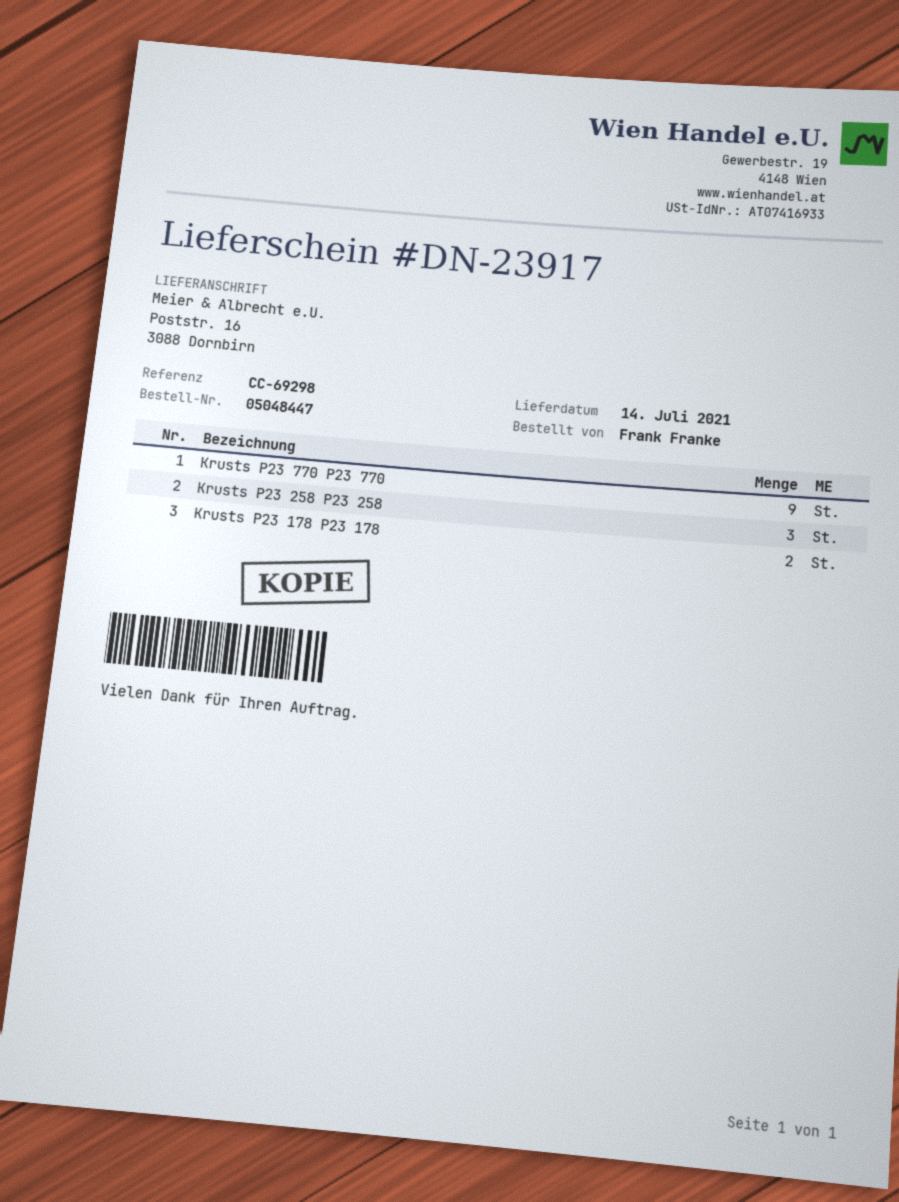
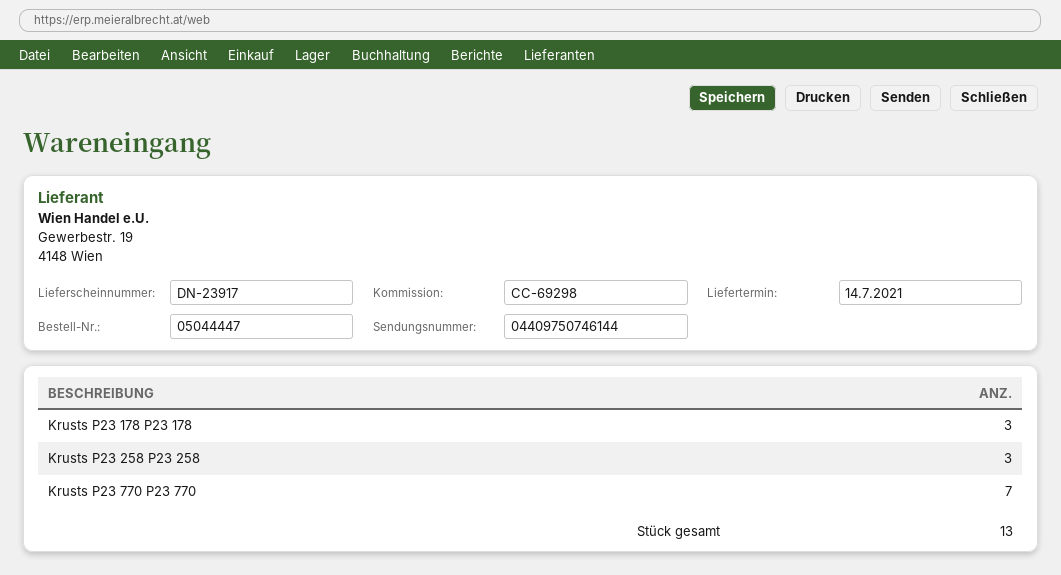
order number: 05048447 -> 05044447
Krusts P23 770 P23 770: 9 -> 7
Krusts P23 178 P23 178: 2 -> 3

